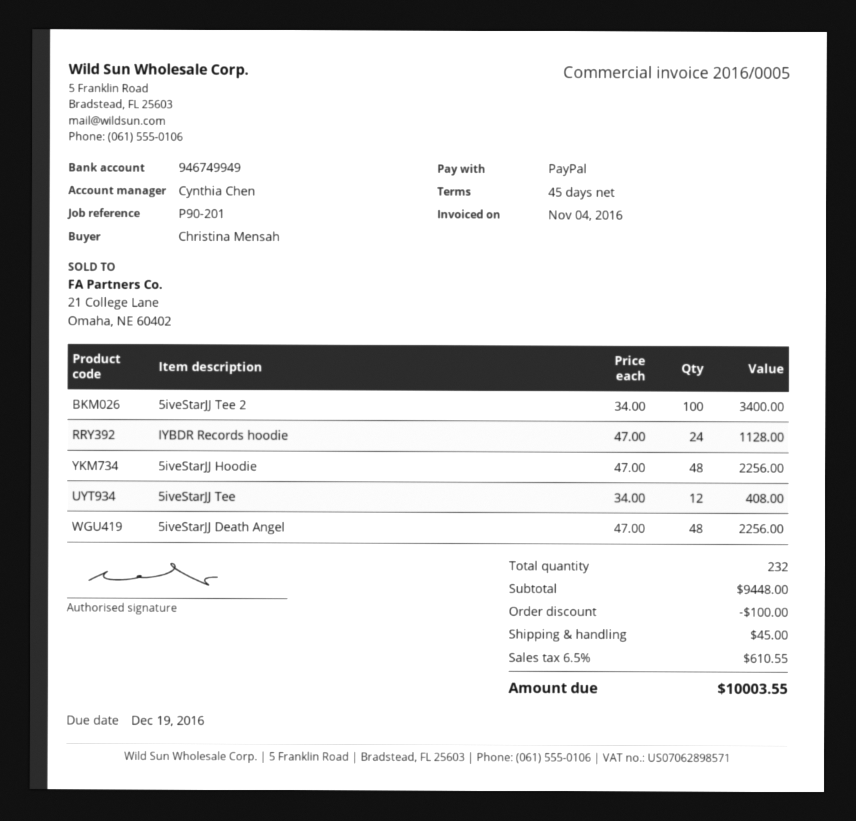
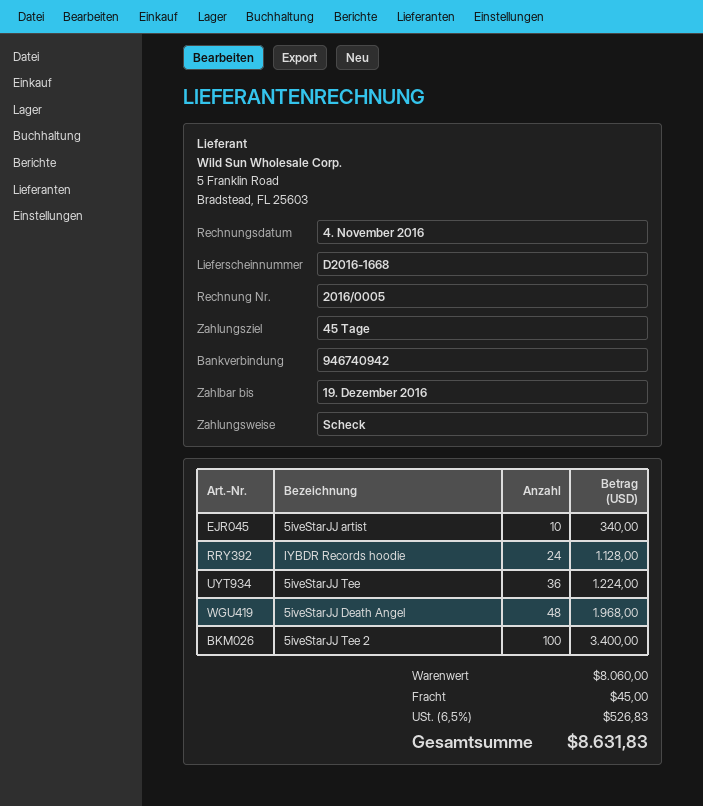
payment method: PayPal -> cheque
bank account: 946749949 -> 946740942
5iveStarJJ Hoodie: 48 for 2256.00 -> none
5iveStarJJ Tee: 12 for 408.00 -> 36 for 1224.00
5iveStarJJ Death Angel: 48 for 2256.00 -> 48 for 1968.00
5iveStarJJ artist: none -> 10 for 340.00
subtotal: 9448.00 -> 8060.00
discount: 100.00 -> none
tax: 6.5% = 610.55 -> 6.5% = 526.83
total: 10003.55 -> 8631.83

